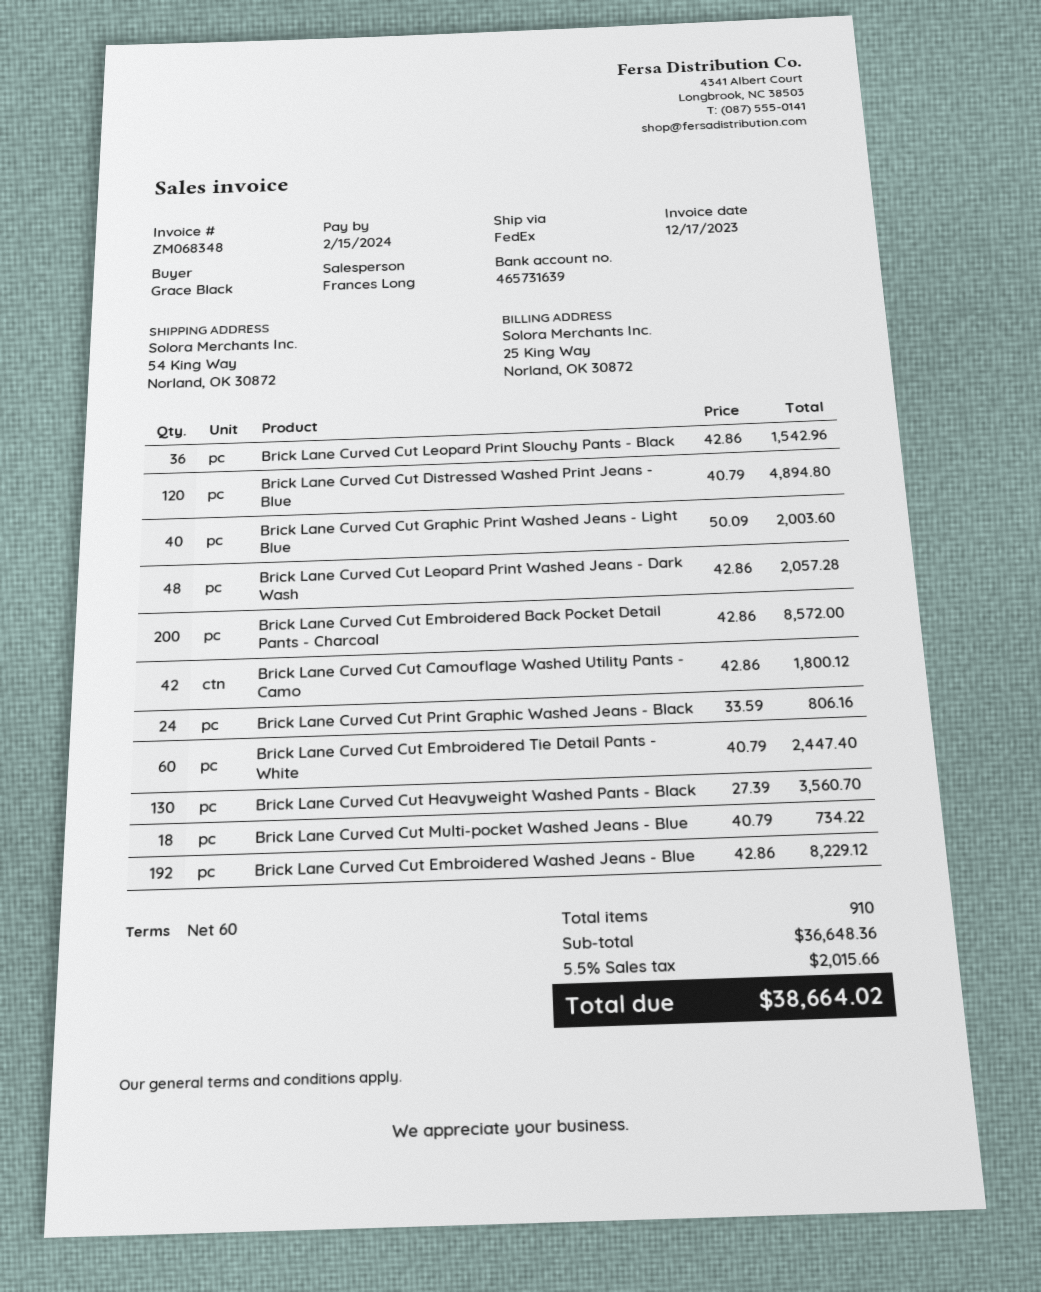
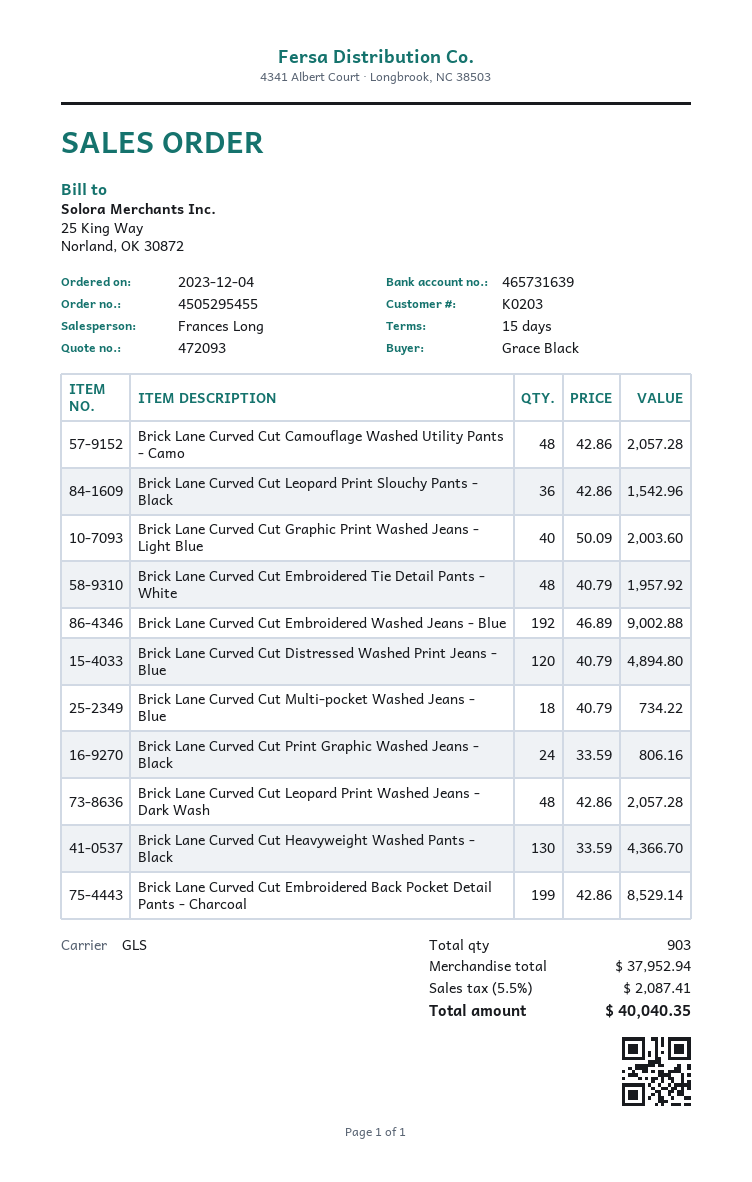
payment terms: 60 days -> 15 days
shipping method: FedEx -> GLS
Brick Lane Curved Cut Embroidered Back Pocket Detail Pants - Charcoal: 200 x 42.86 = 8572.00 -> 199 x 42.86 = 8529.14
Brick Lane Curved Cut Camouflage Washed Utility Pants - Camo: 42 x 42.86 = 1800.12 -> 48 x 42.86 = 2057.28
Brick Lane Curved Cut Embroidered Tie Detail Pants - White: 60 x 40.79 = 2447.40 -> 48 x 40.79 = 1957.92
Brick Lane Curved Cut Heavyweight Washed Pants - Black: 130 x 27.39 = 3560.70 -> 130 x 33.59 = 4366.70
Brick Lane Curved Cut Embroidered Washed Jeans - Blue: 192 x 42.86 = 8229.12 -> 192 x 46.89 = 9002.88
total quantity: 910 -> 903
subtotal: 36648.36 -> 37952.94
tax: 5.5% = 2015.66 -> 5.5% = 2087.41
total: 38664.02 -> 40040.35

